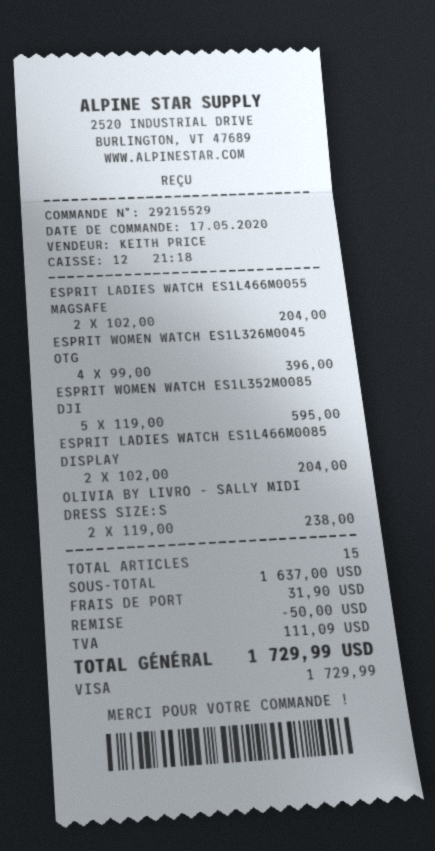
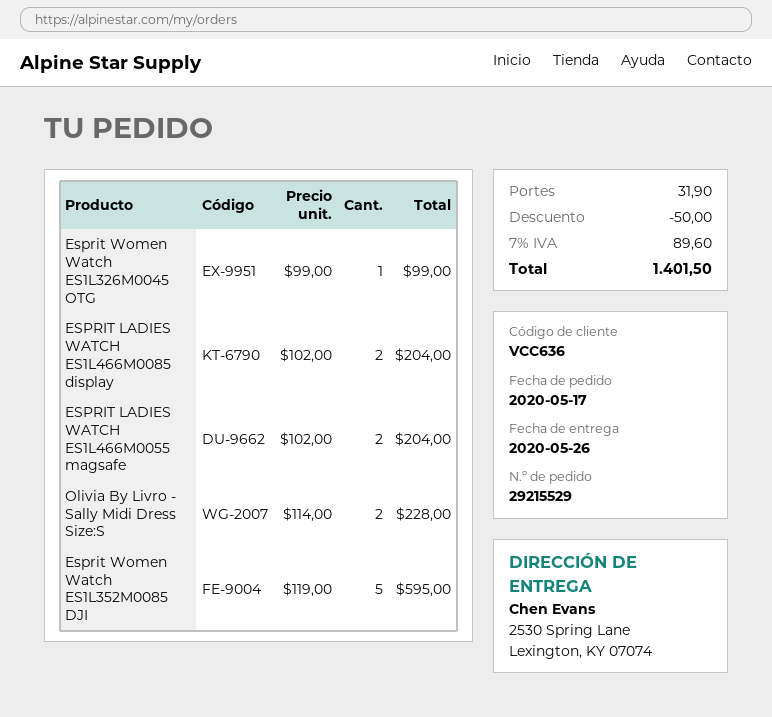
ESPRIT WOMEN WATCH ES1L326M0045 OTG: 4 x 99.00 = 396.00 -> 1 x 99.00 = 99.00
OLIVIA BY LIVRO - SALLY MIDI DRESS SIZE:S: 2 x 119.00 = 238.00 -> 2 x 114.00 = 228.00
tax: 111.09 -> 89.60
total: 1729.99 -> 1401.50

